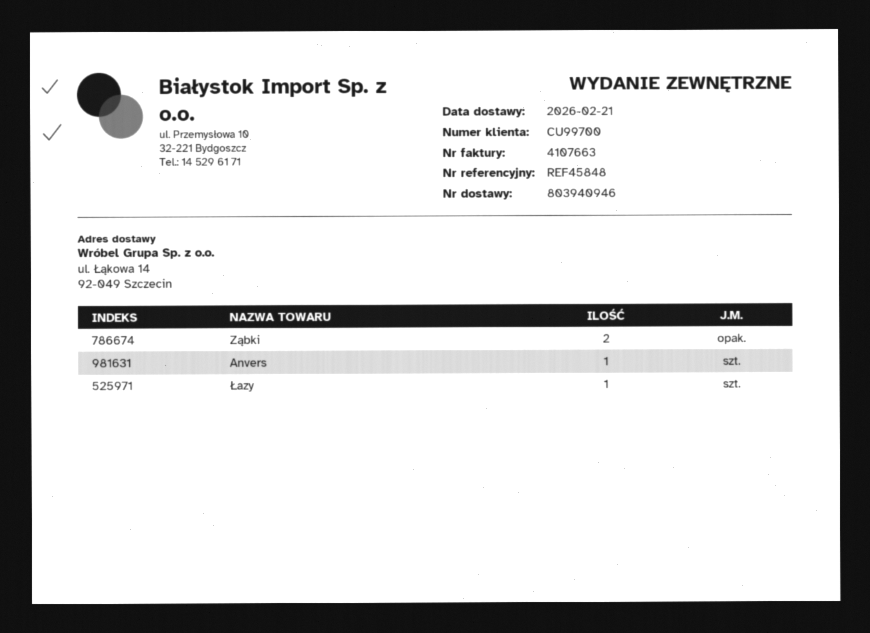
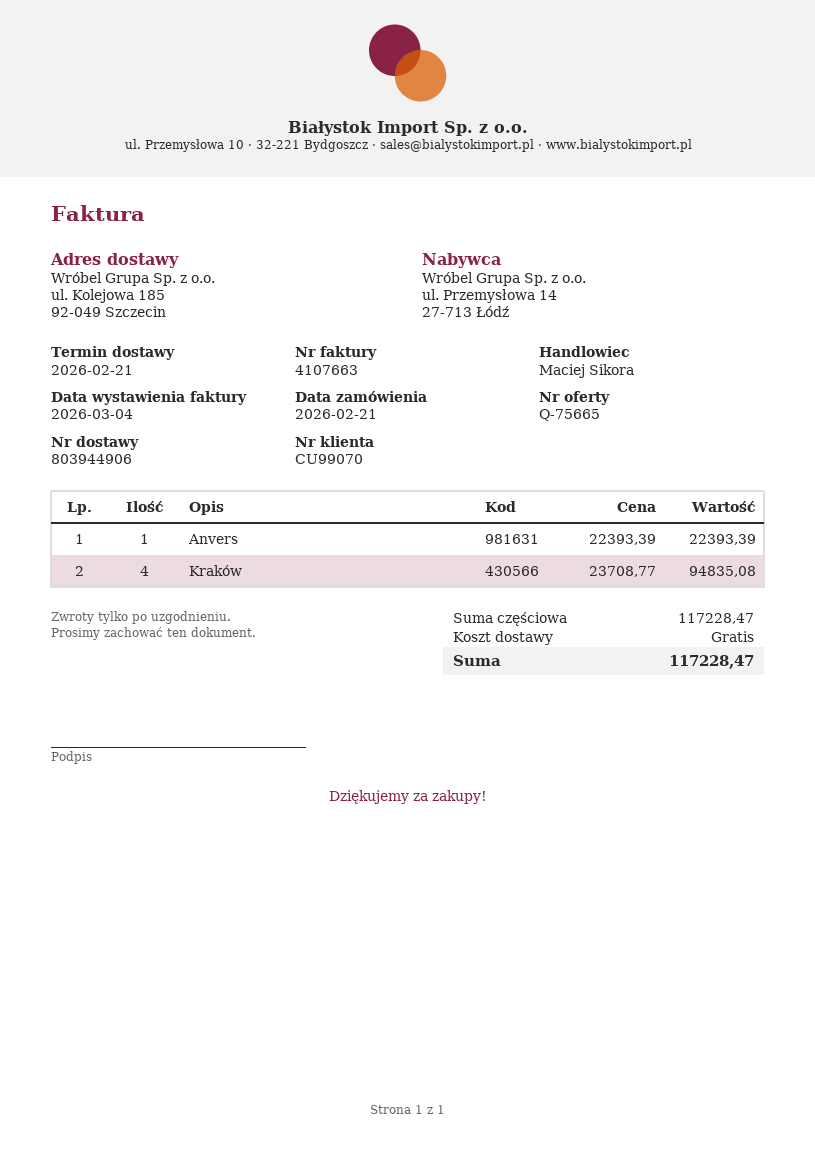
delivery note number: 803940946 -> 803944906
customer number: CU99700 -> CU99070
ship to: ul. Łąkowa 14, 92-049 Szczecin -> ul. Kolejowa 185, 92-049 Szczecin
Ząbki: 2 -> none
Łazy: 1 -> none
Kraków: none -> 4

